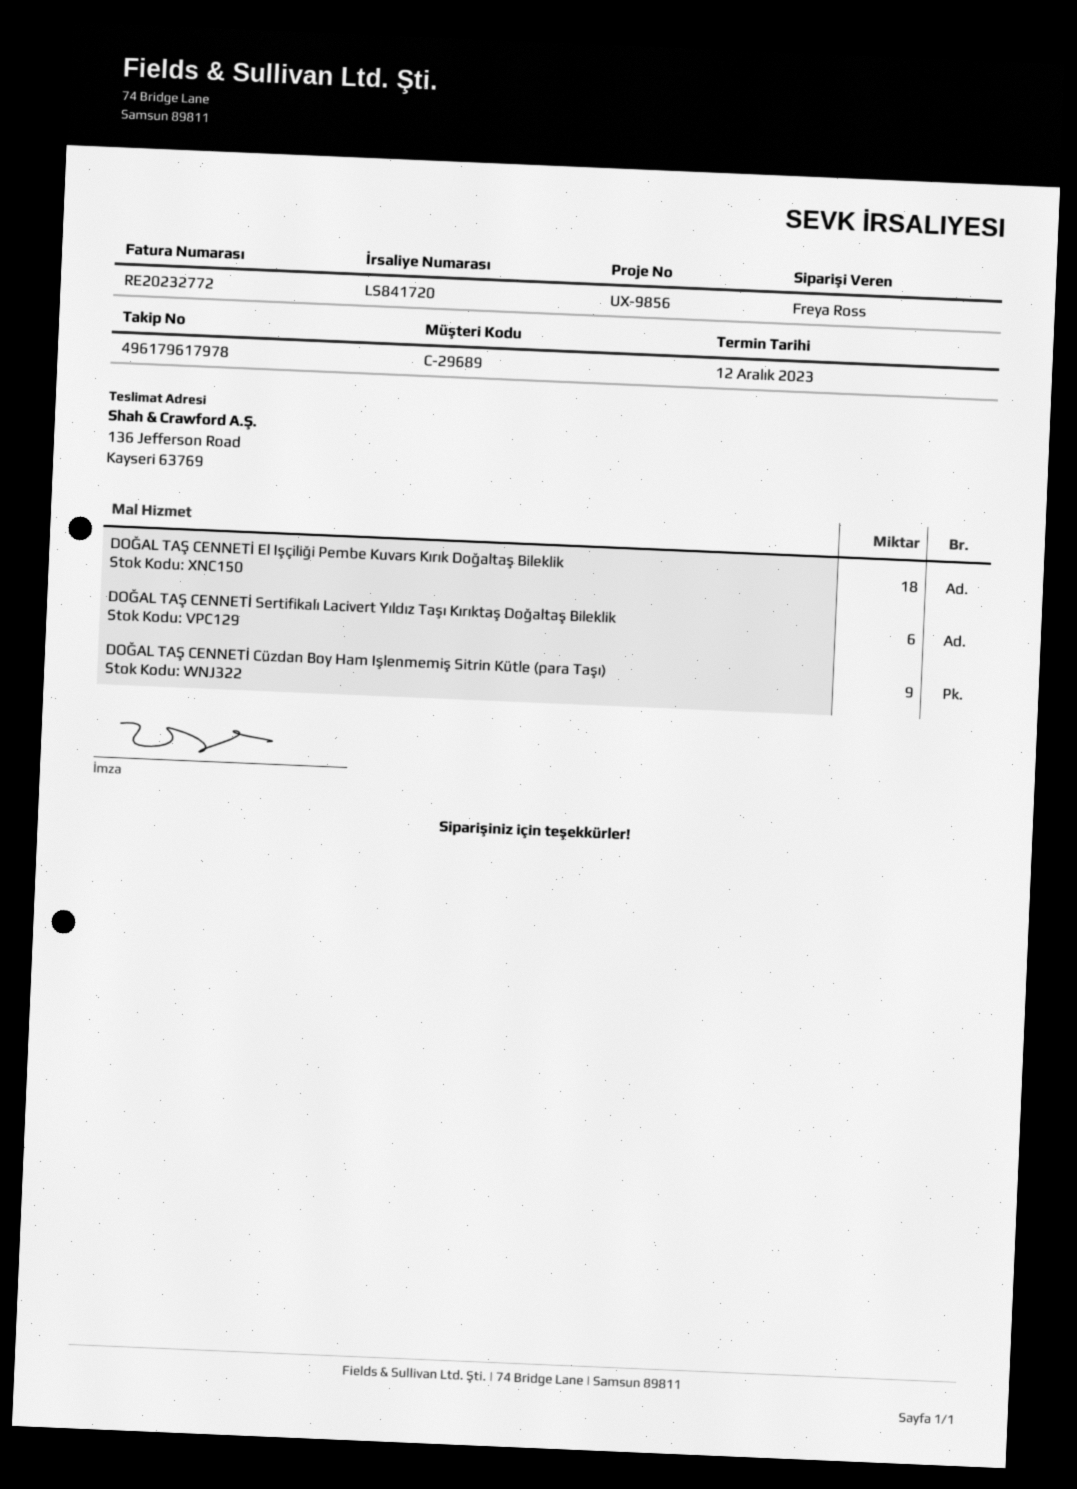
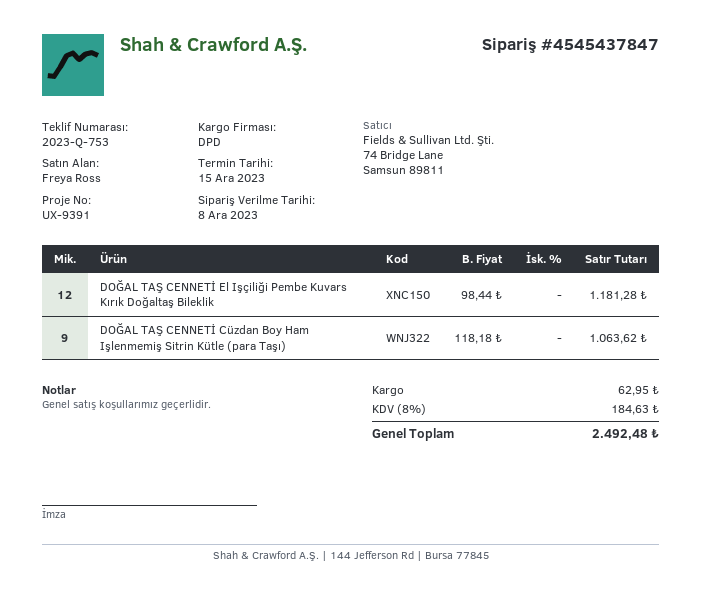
delivery date: 2023-12-12 -> 2023-12-15
reference: UX-9856 -> UX-9391
DOĞAL TAŞ CENNETİ El Işçiliği Pembe Kuvars Kırık Doğaltaş Bileklik: 18 -> 12
DOĞAL TAŞ CENNETİ Sertifikalı Lacivert Yıldız Taşı Kırıktaş Doğaltaş Bileklik: 6 -> none

